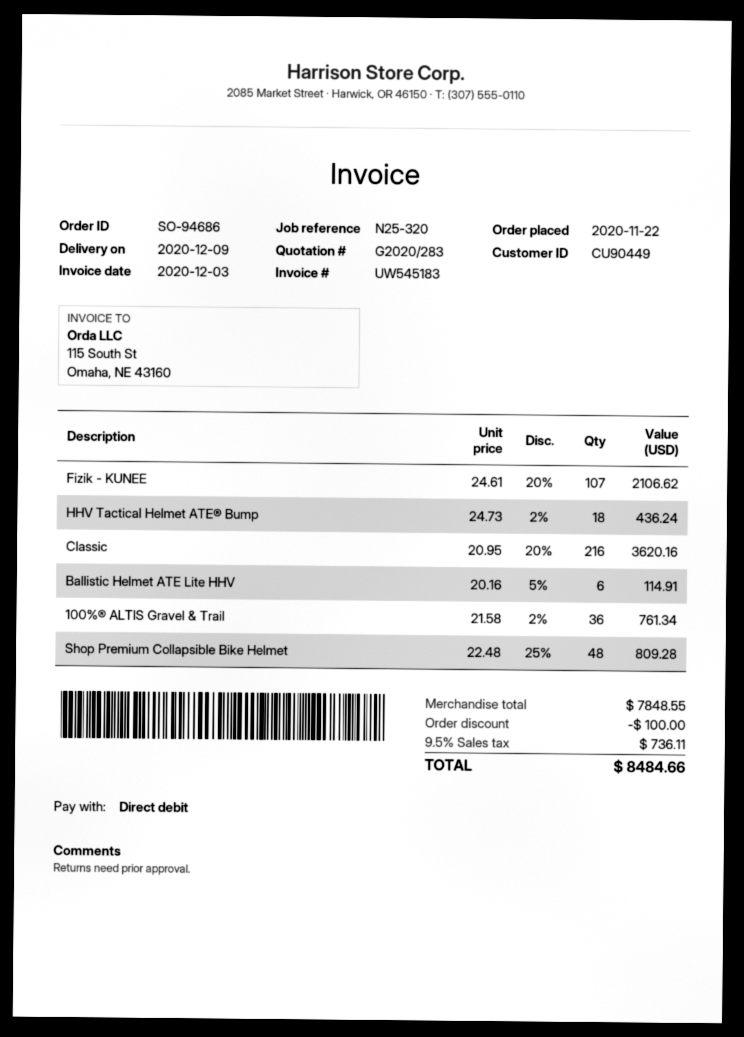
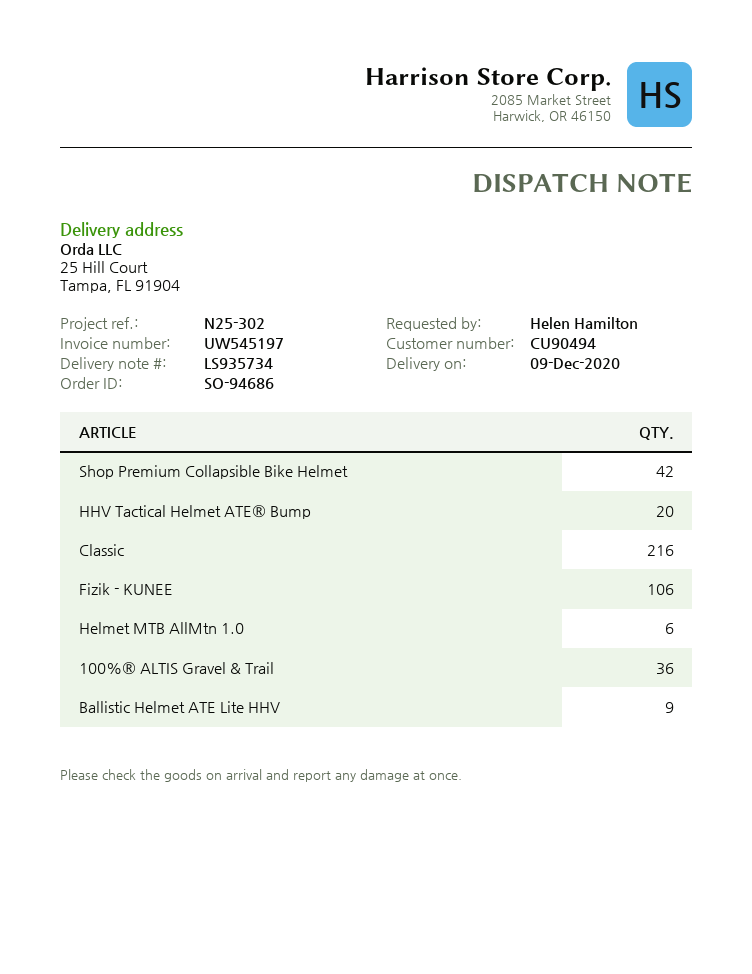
invoice number: UW545183 -> UW545197
customer number: CU90449 -> CU90494
reference: N25-320 -> N25-302
Fizik - KUNEE: 107 -> 106
HHV Tactical Helmet ATE® Bump: 18 -> 20
Ballistic Helmet ATE Lite HHV: 6 -> 9
Shop Premium Collapsible Bike Helmet: 48 -> 42
Helmet MTB AllMtn 1.0: none -> 6

